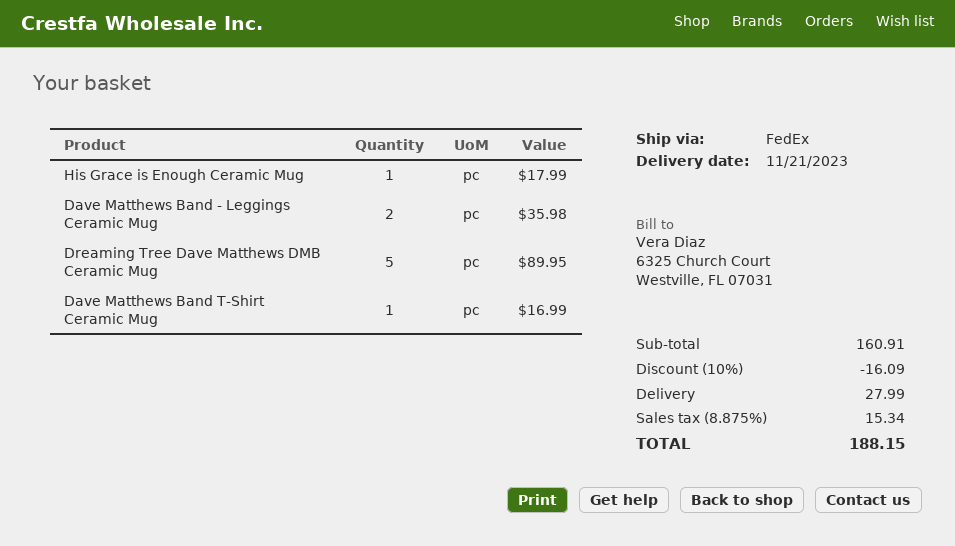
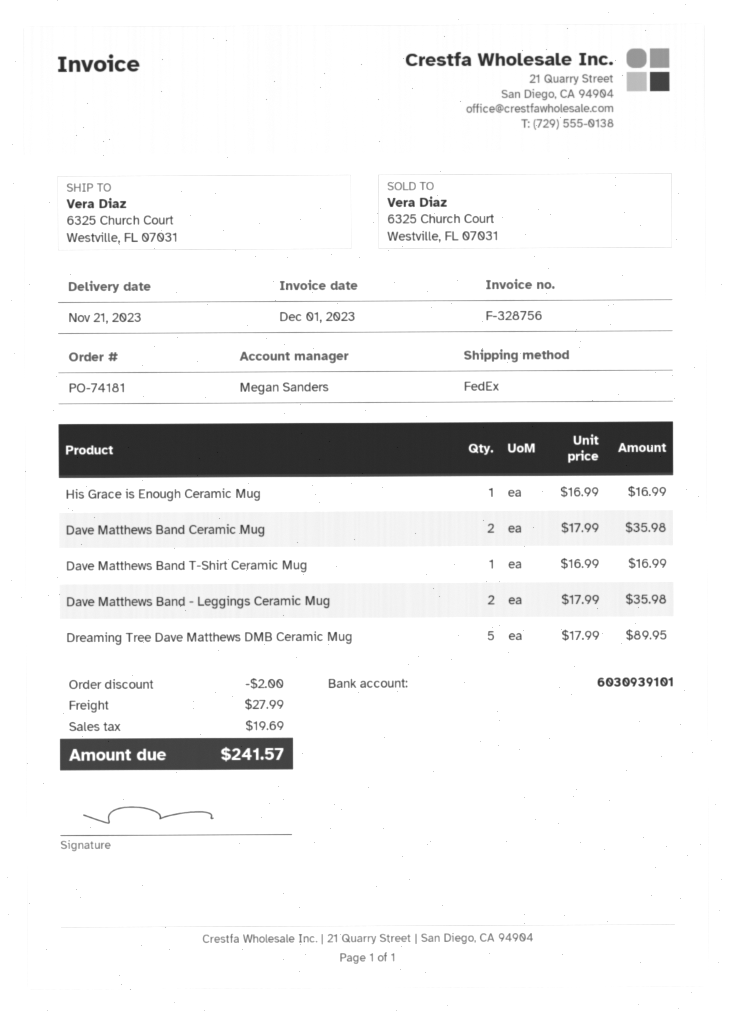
His Grace is Enough Ceramic Mug: 1 for 17.99 -> 1 for 16.99
Dave Matthews Band Ceramic Mug: none -> 2 for 35.98
discount: 16.09 -> 2.00
tax: 15.34 -> 19.69
total: 188.15 -> 241.57

